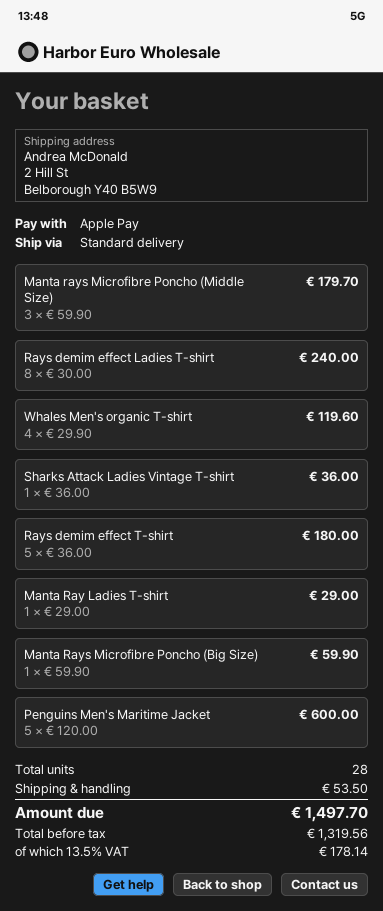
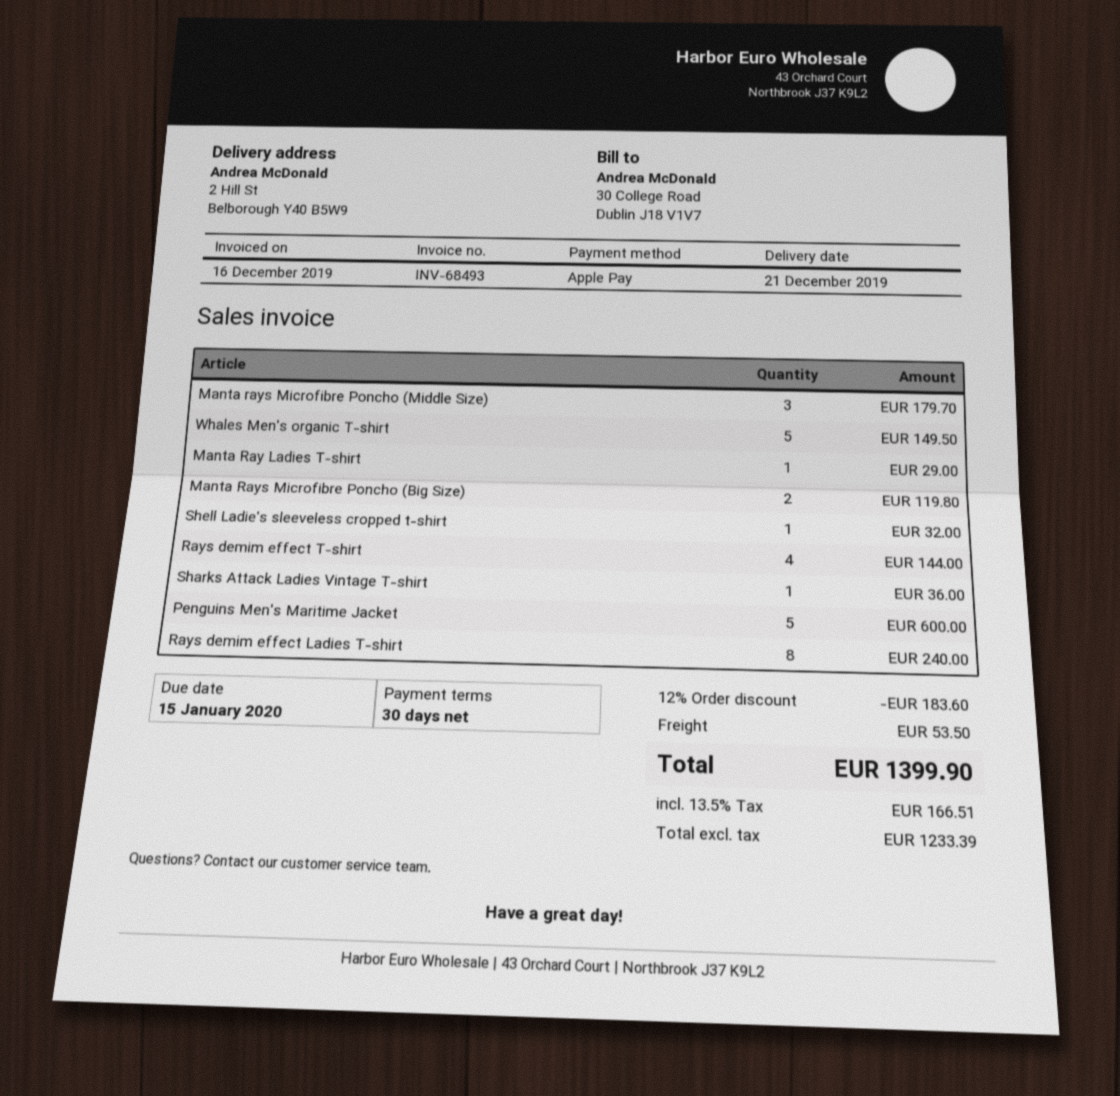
Whales Men's organic T-shirt: 4 for 119.60 -> 5 for 149.50
Rays demim effect T-shirt: 5 for 180.00 -> 4 for 144.00
Manta Rays Microfibre Poncho (Big Size): 1 for 59.90 -> 2 for 119.80
Shell Ladie's sleeveless cropped t-shirt: none -> 1 for 32.00
discount: none -> 12% = 183.60
net: 1319.56 -> 1233.39
tax: 13.5% = 178.14 -> 13.5% = 166.51
total: 1497.70 -> 1399.90

